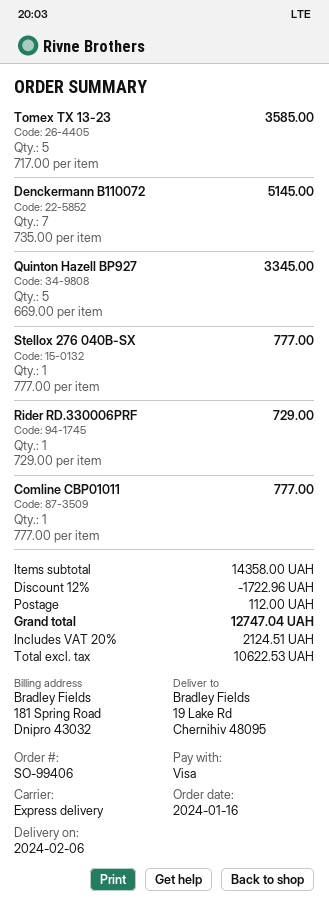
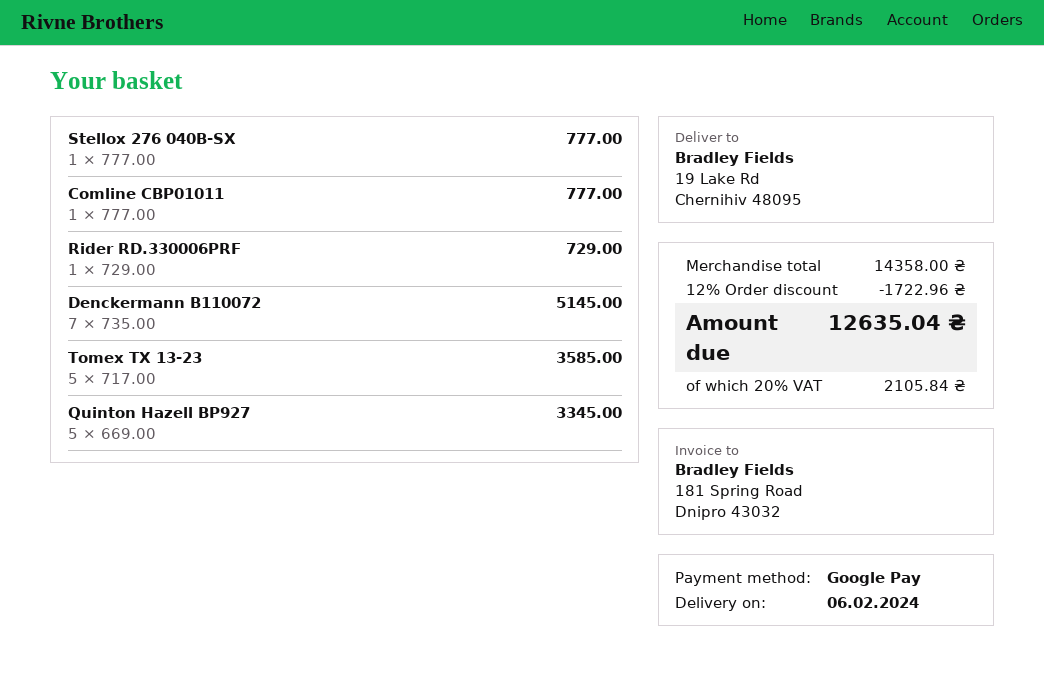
payment method: Visa -> Google Pay
shipping: 112.00 -> none
tax: 20% = 2124.51 -> 20% = 2105.84
total: 12747.04 -> 12635.04

